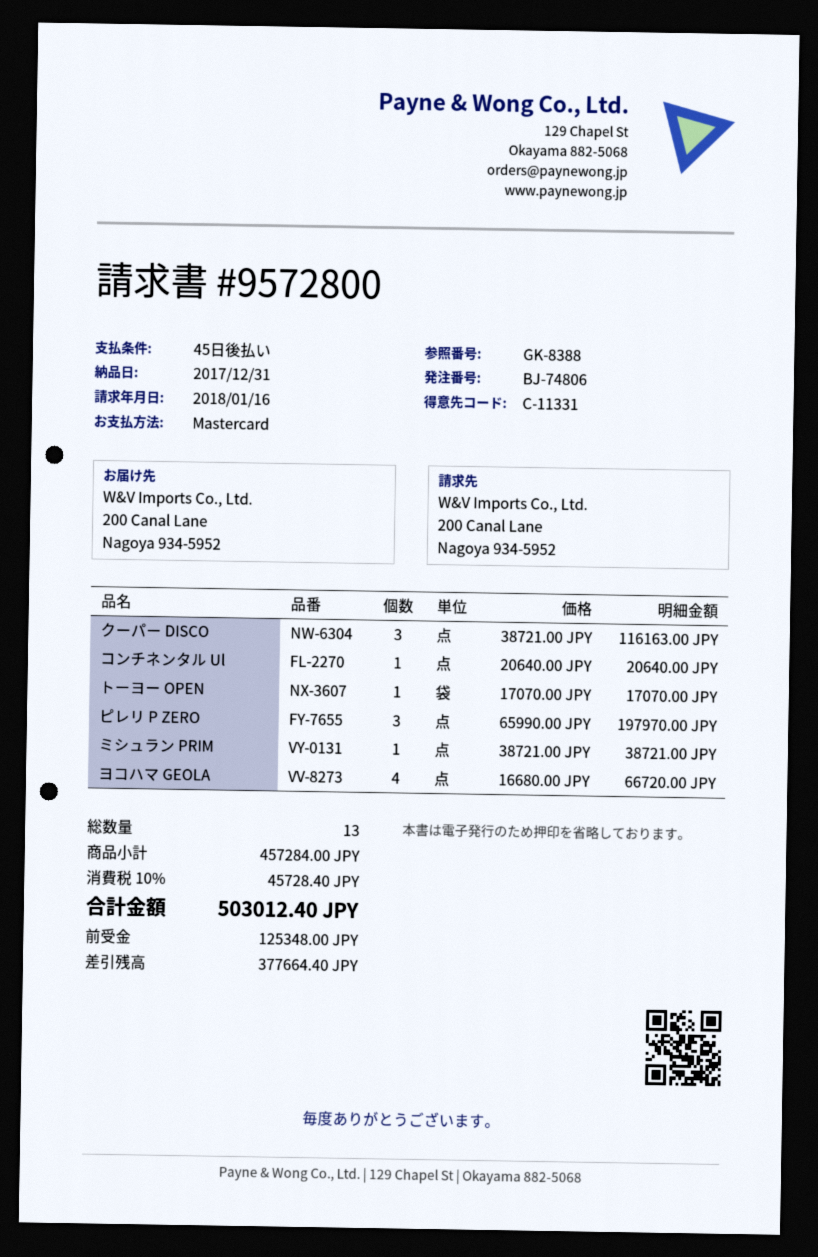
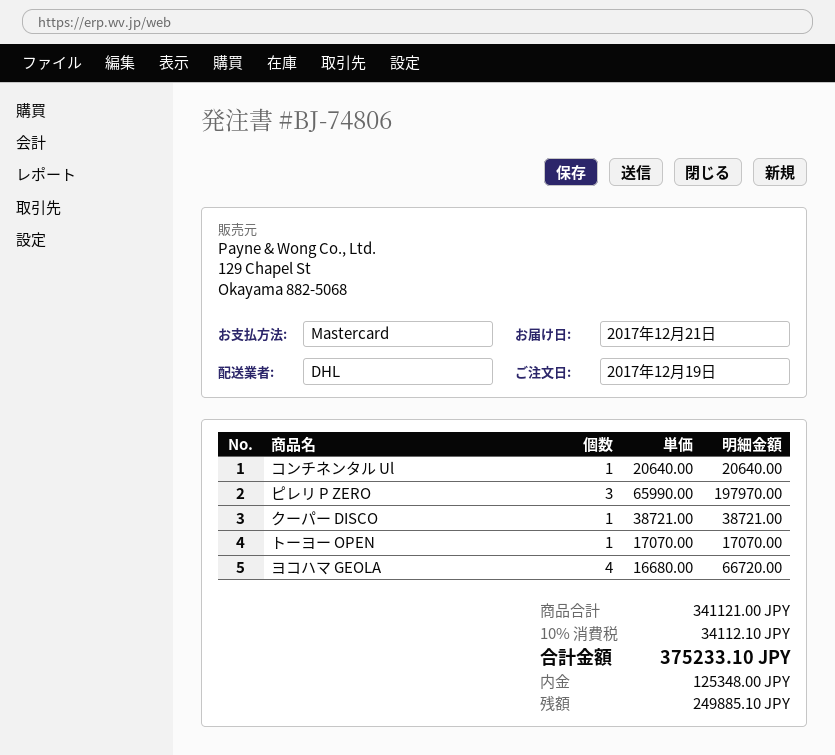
delivery date: 2017-12-31 -> 2017-12-21
クーパー DISCO: 3 x 38721.00 = 116163.00 -> 1 x 38721.00 = 38721.00
ミシュラン PRIM: 1 x 38721.00 = 38721.00 -> none
subtotal: 457284.00 -> 341121.00
tax: 10% = 45728.40 -> 10% = 34112.10
total: 503012.40 -> 375233.10
balance: 377664.40 -> 249885.10

